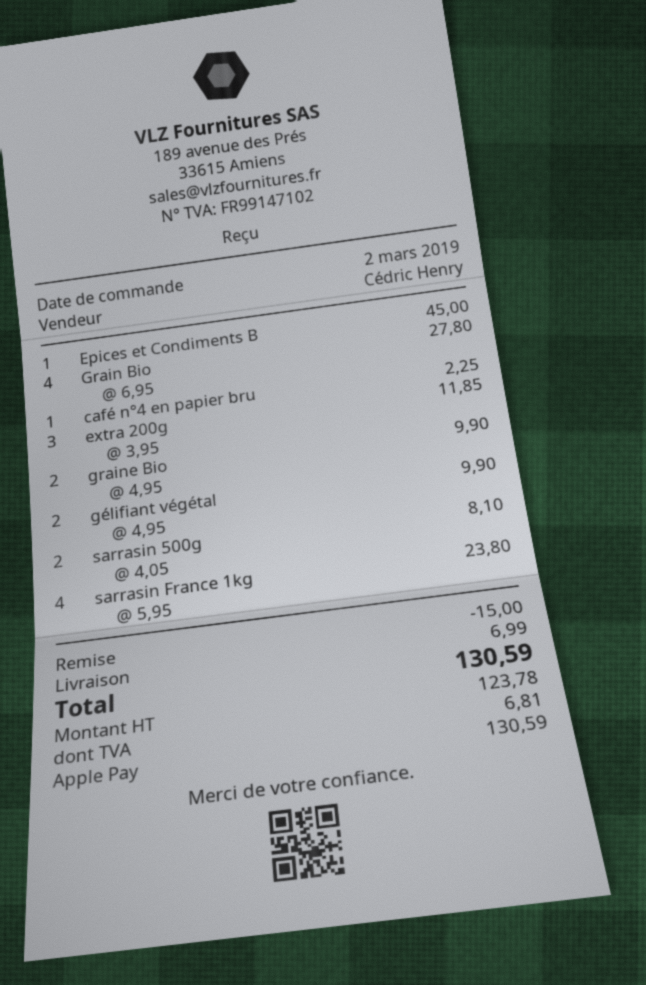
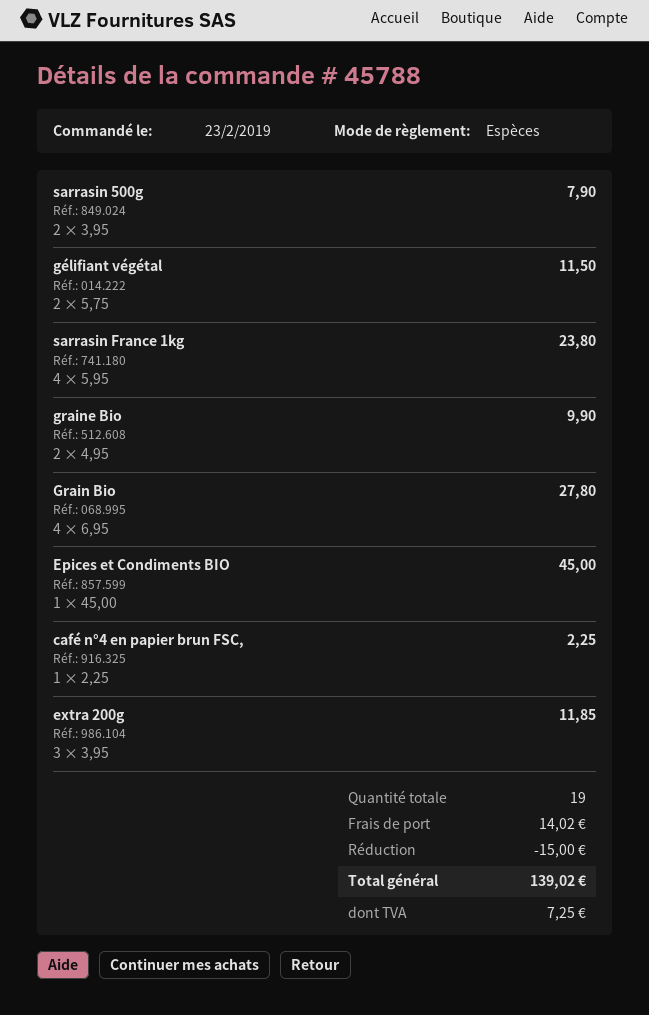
order date: 2019-03-02 -> 2019-02-23
payment method: Apple Pay -> cash
gélifiant végétal: 2 x 4.95 = 9.90 -> 2 x 5.75 = 11.50
sarrasin 500g: 2 x 4.05 = 8.10 -> 2 x 3.95 = 7.90
shipping: 6.99 -> 14.02
tax: 6.81 -> 7.25
total: 130.59 -> 139.02

